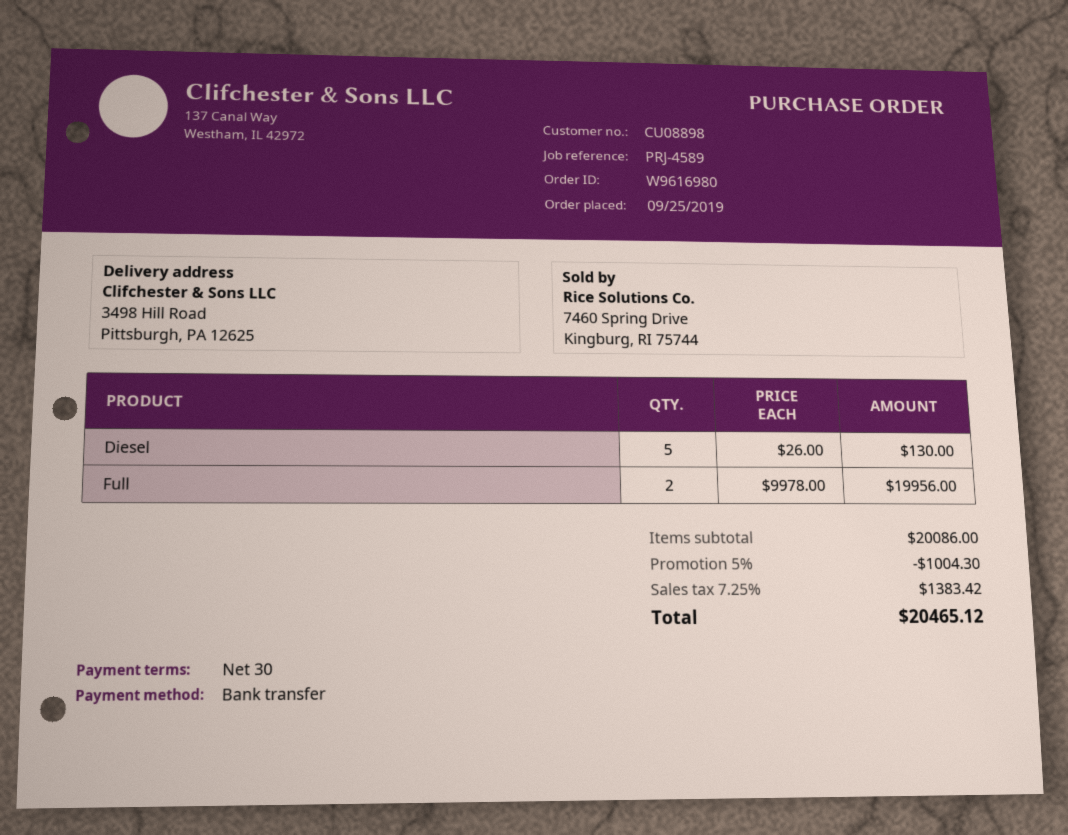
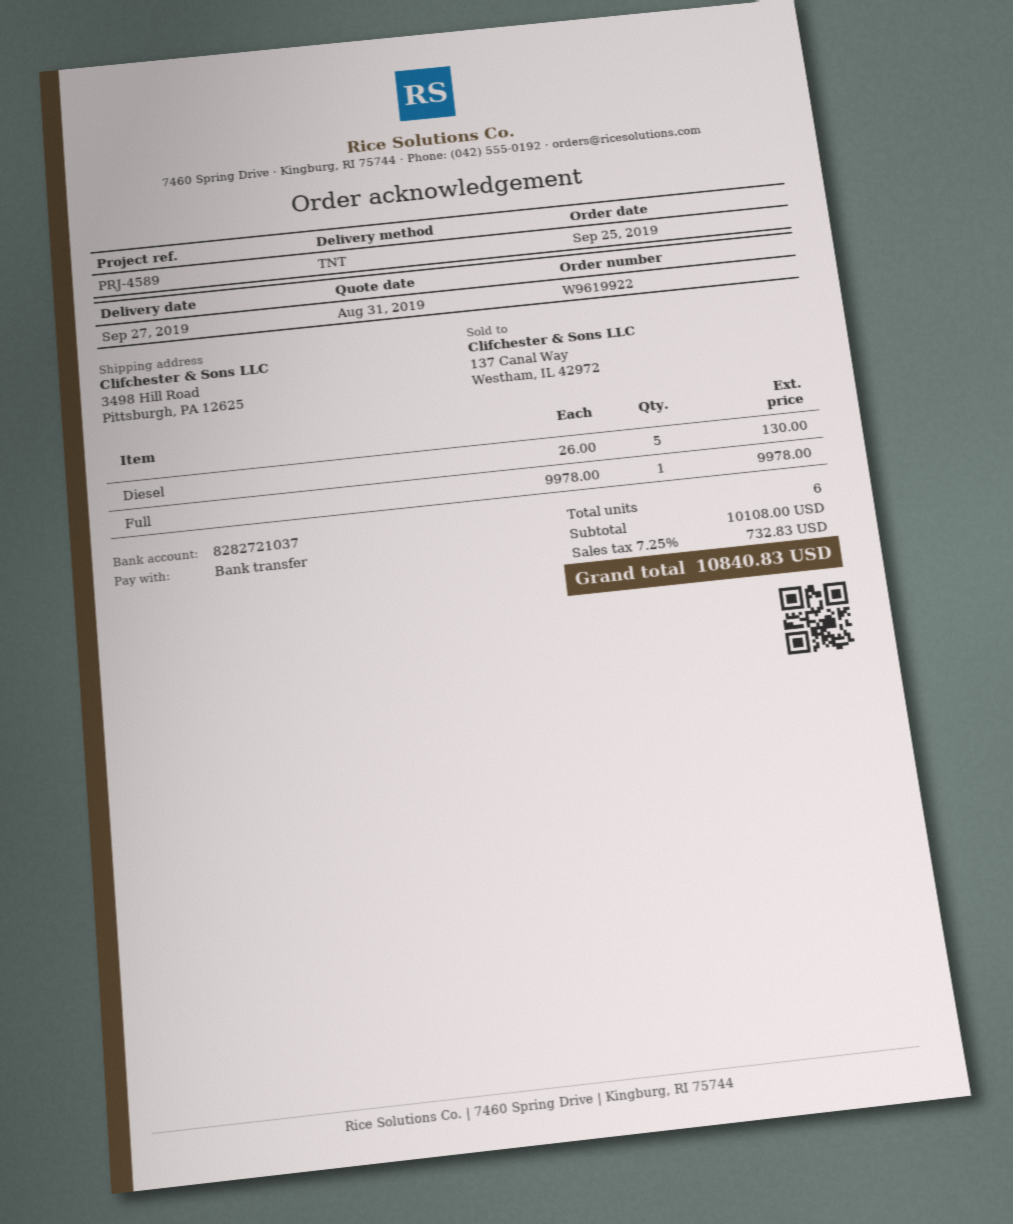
order number: W9616980 -> W9619922
Full: 2 x 9978.00 = 19956.00 -> 1 x 9978.00 = 9978.00
subtotal: 20086.00 -> 10108.00
discount: 5% = 1004.30 -> none
tax: 7.25% = 1383.42 -> 7.25% = 732.83
total: 20465.12 -> 10840.83

